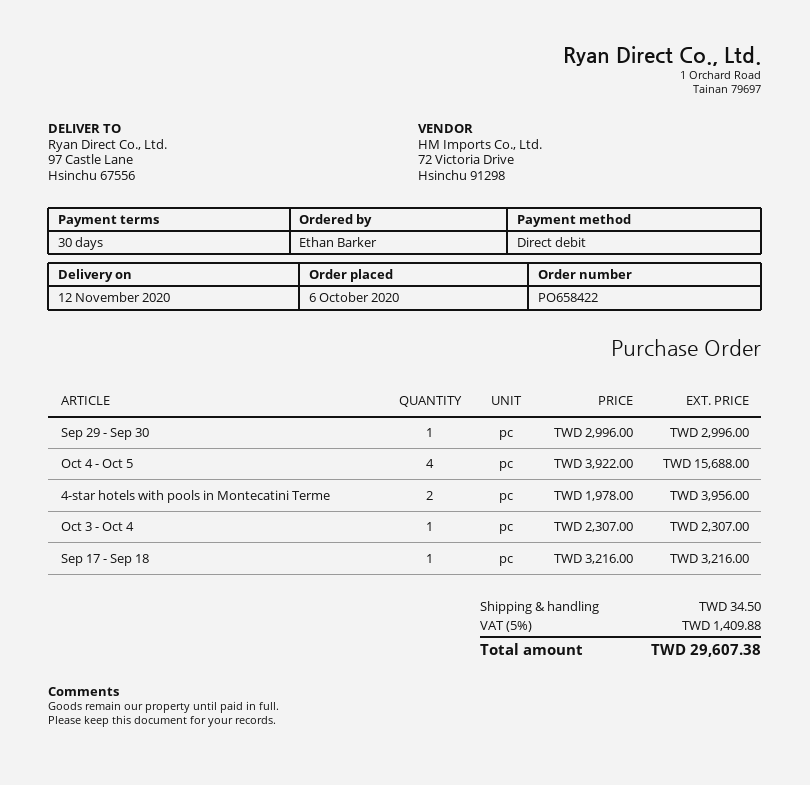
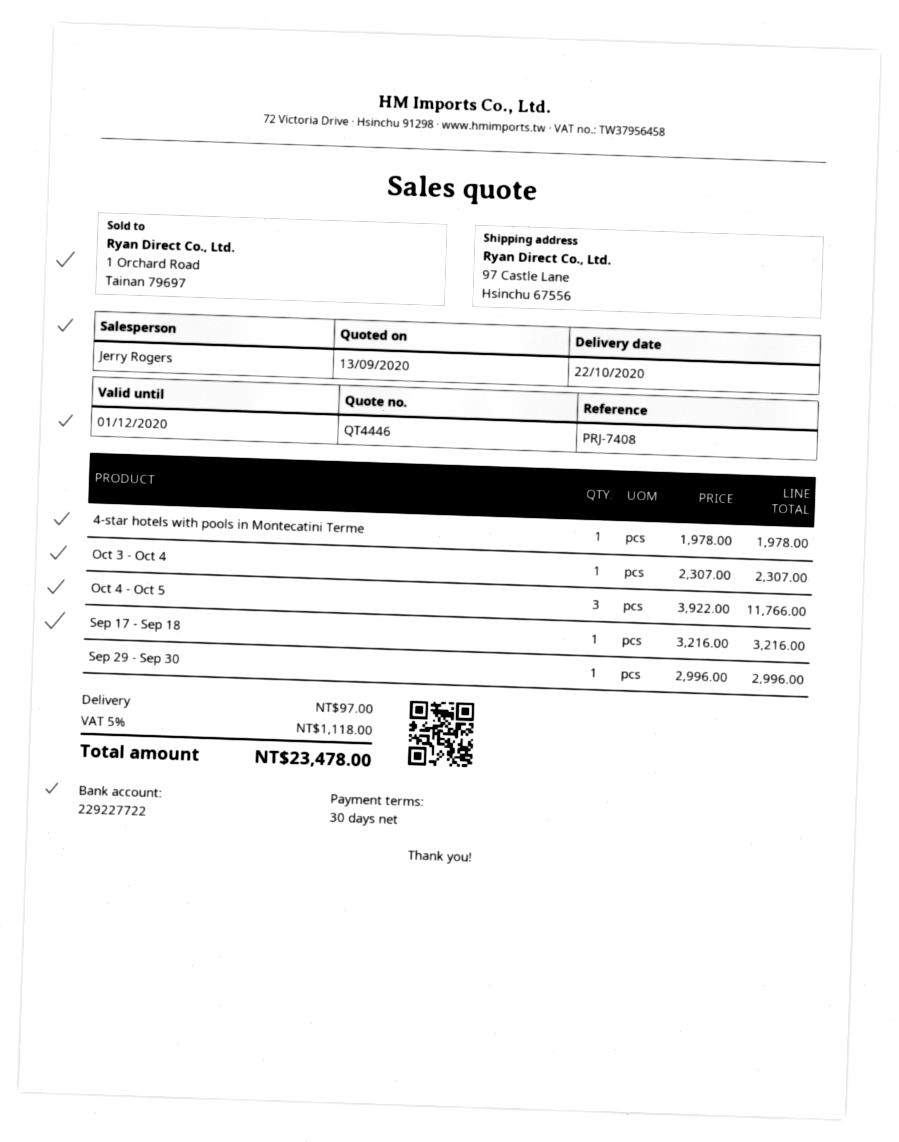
delivery date: 2020-11-12 -> 2020-10-22
Oct 4 - Oct 5: 4 x 3922.00 = 15688.00 -> 3 x 3922.00 = 11766.00
4-star hotels with pools in Montecatini Terme: 2 x 1978.00 = 3956.00 -> 1 x 1978.00 = 1978.00
shipping: 34.50 -> 97.00
tax: 5% = 1409.88 -> 5% = 1118.00
total: 29607.38 -> 23478.00

